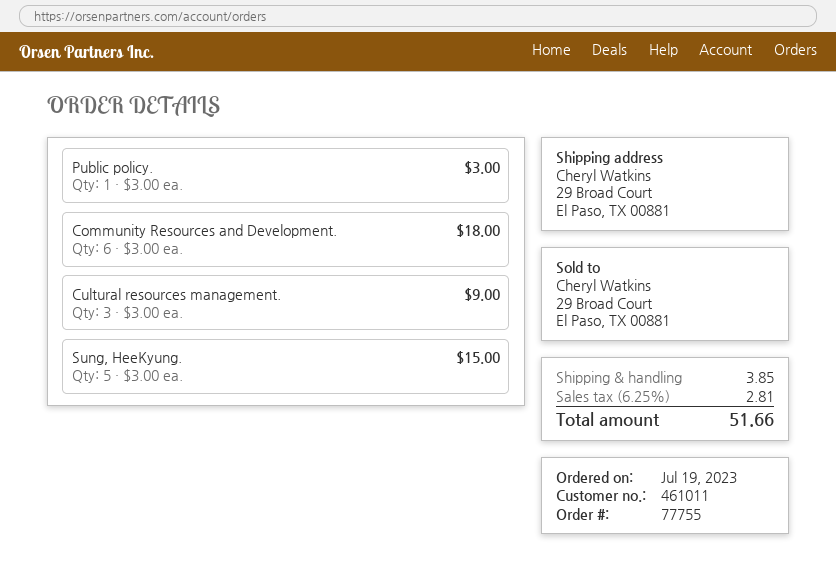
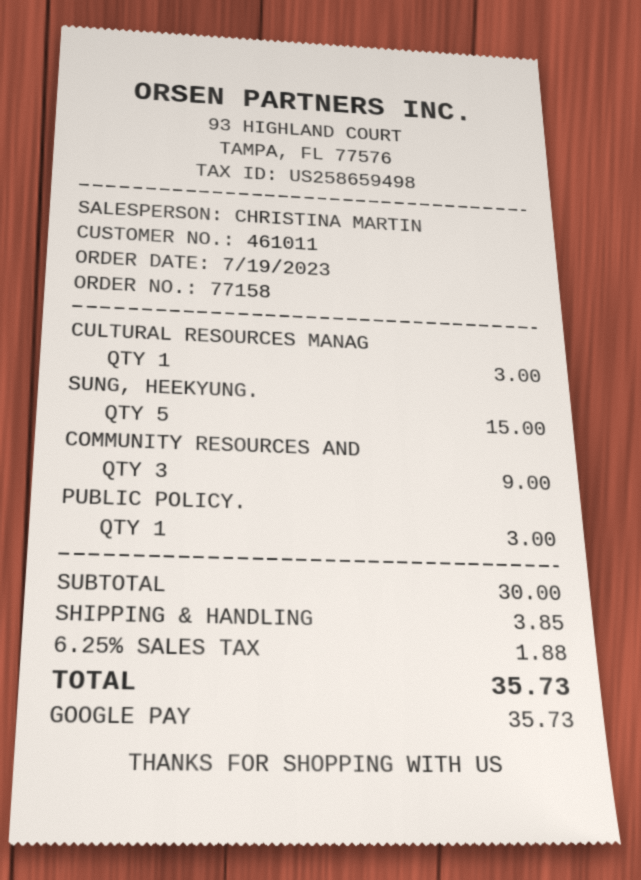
order number: 77755 -> 77158
Community Resources and Development.: 6 for 18.00 -> 3 for 9.00
Cultural resources management.: 3 for 9.00 -> 1 for 3.00
tax: 6.25% = 2.81 -> 6.25% = 1.88
total: 51.66 -> 35.73

